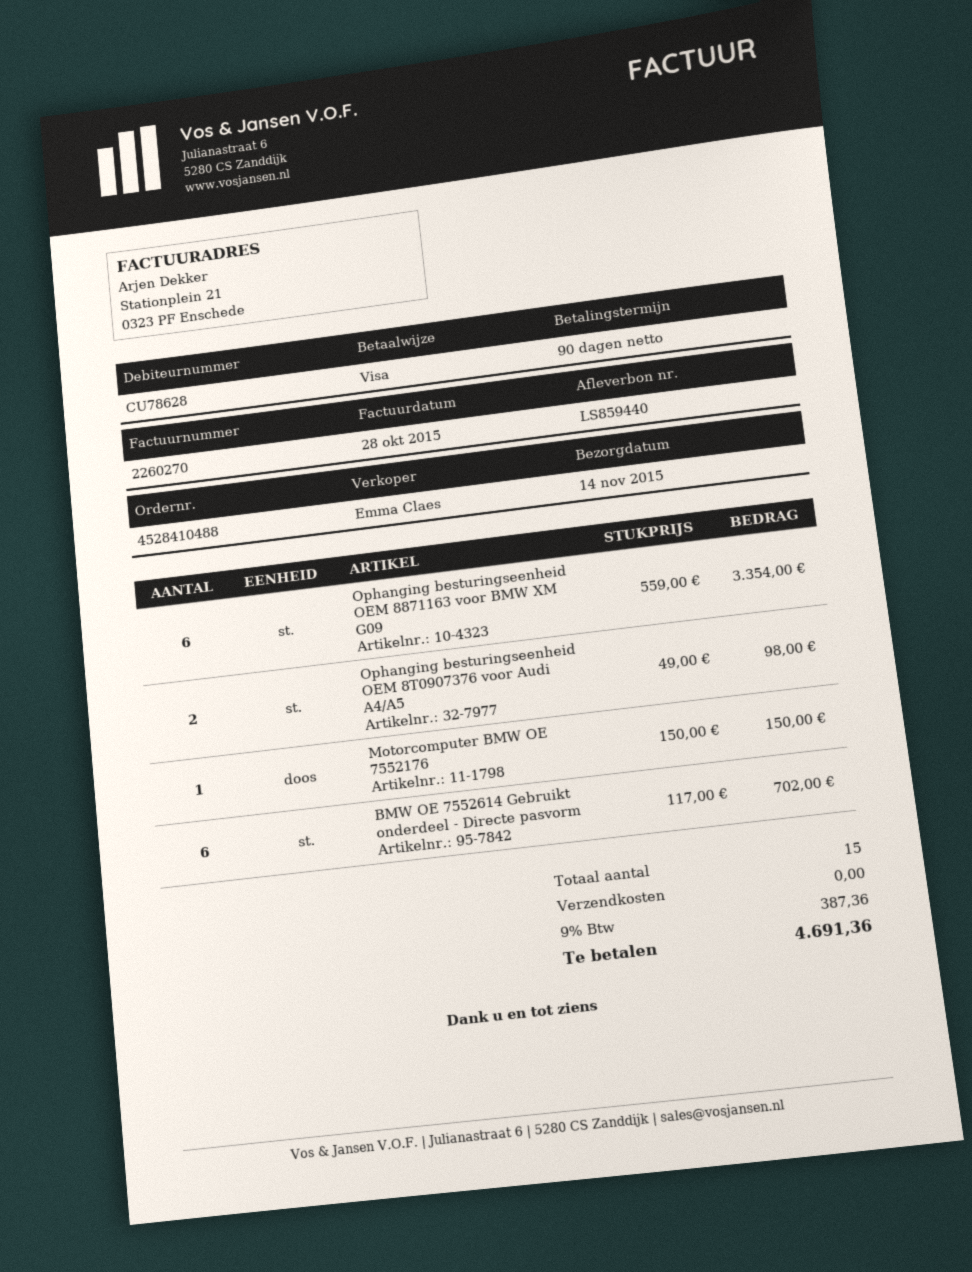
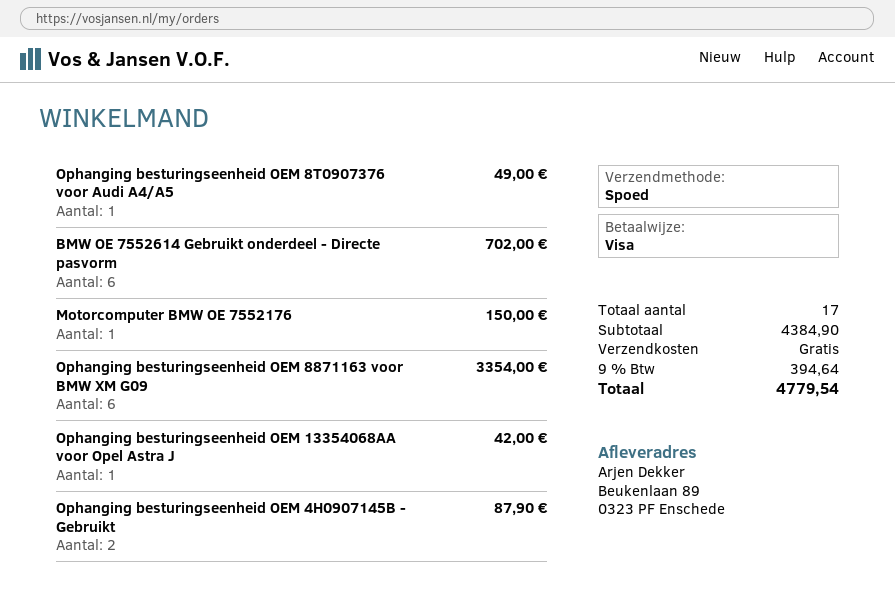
Ophanging besturingseenheid OEM 8T0907376 voor Audi A4/A5: 2 for 98.00 -> 1 for 49.00
Ophanging besturingseenheid OEM 13354068AA voor Opel Astra J: none -> 1 for 42.00
Ophanging besturingseenheid OEM 4H0907145B - Gebruikt: none -> 2 for 87.90
total quantity: 15 -> 17
tax: 9% = 387.36 -> 9% = 394.64
total: 4691.36 -> 4779.54

